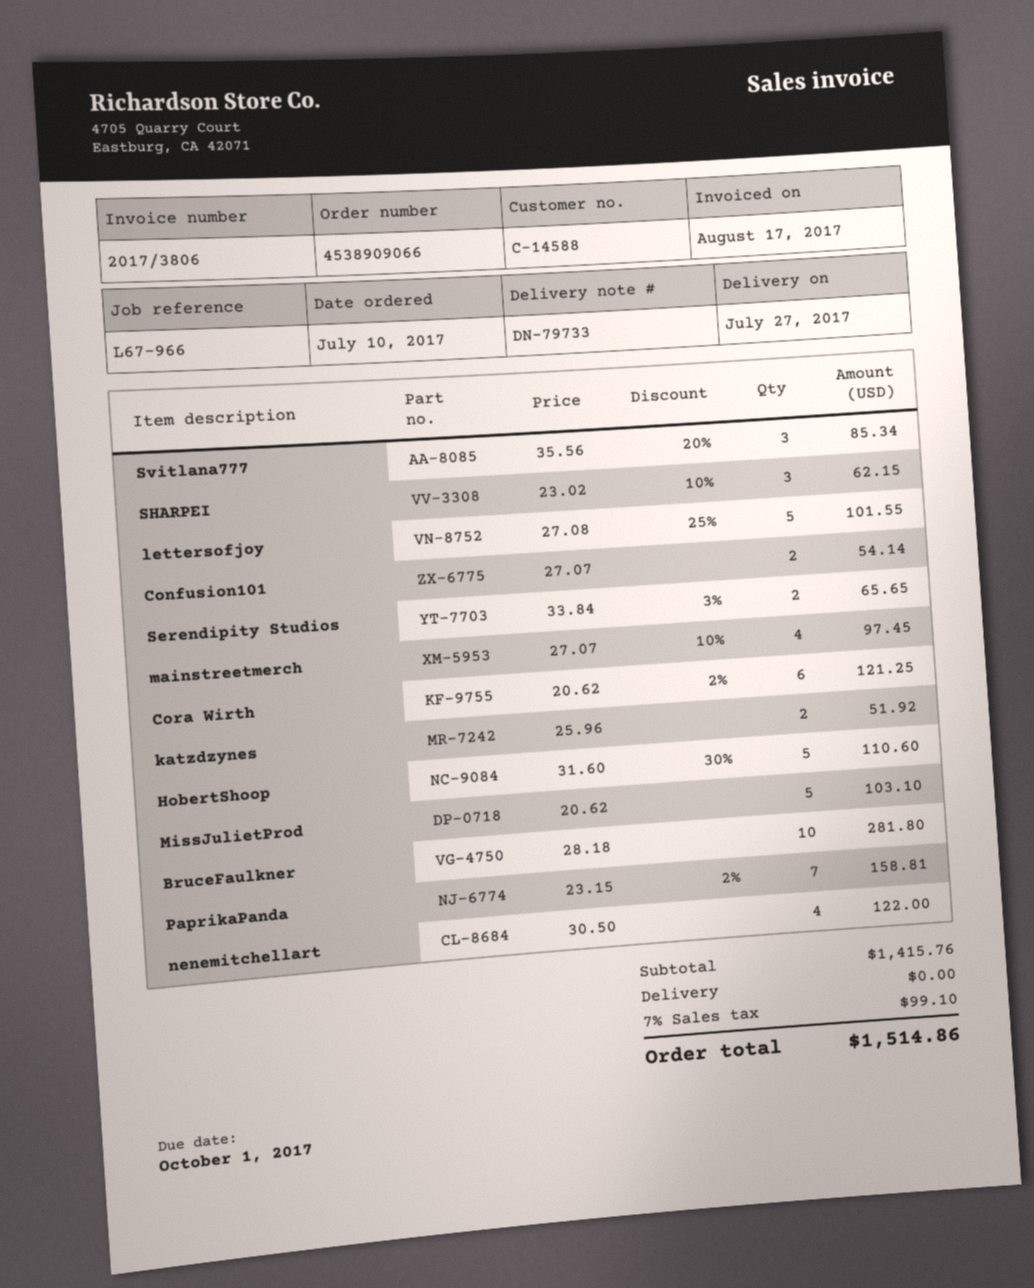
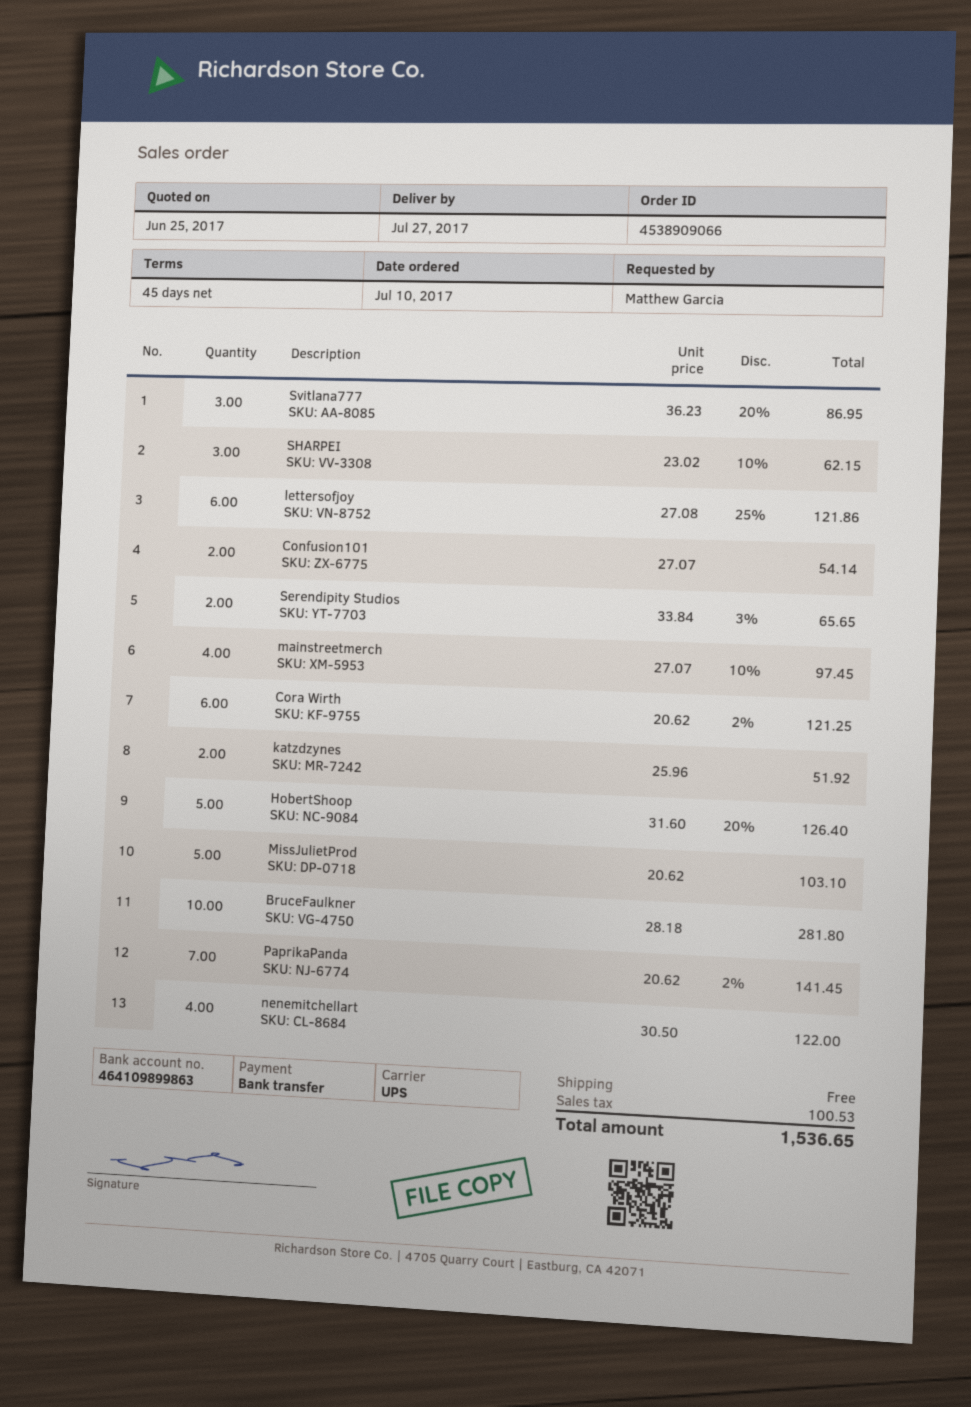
Svitlana777: 3 x 35.56 - 20% = 85.34 -> 3 x 36.23 - 20% = 86.95
lettersofjoy: 5 x 27.08 - 25% = 101.55 -> 6 x 27.08 - 25% = 121.86
HobertShoop: 5 x 31.60 - 30% = 110.60 -> 5 x 31.60 - 20% = 126.40
PaprikaPanda: 7 x 23.15 - 2% = 158.81 -> 7 x 20.62 - 2% = 141.45
tax: 99.10 -> 100.53
total: 1514.86 -> 1536.65

